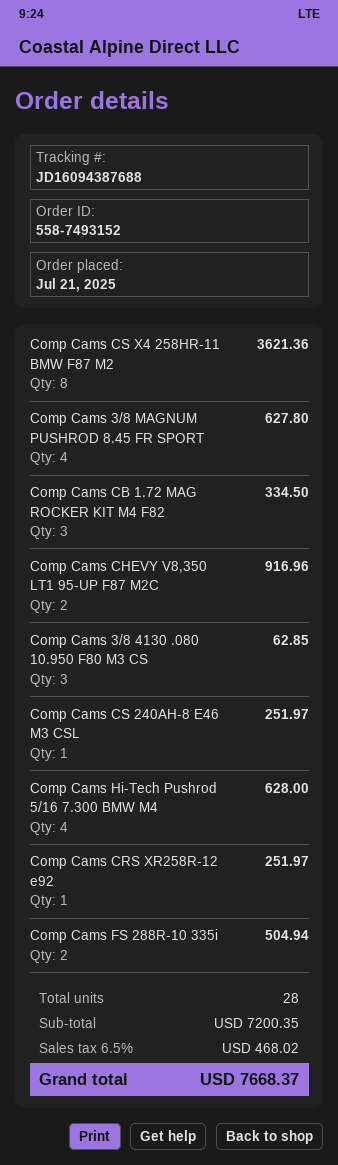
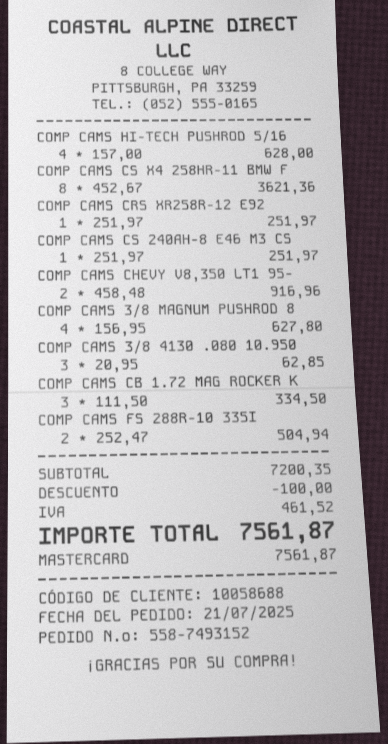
discount: none -> 100.00
tax: 468.02 -> 461.52
total: 7668.37 -> 7561.87

